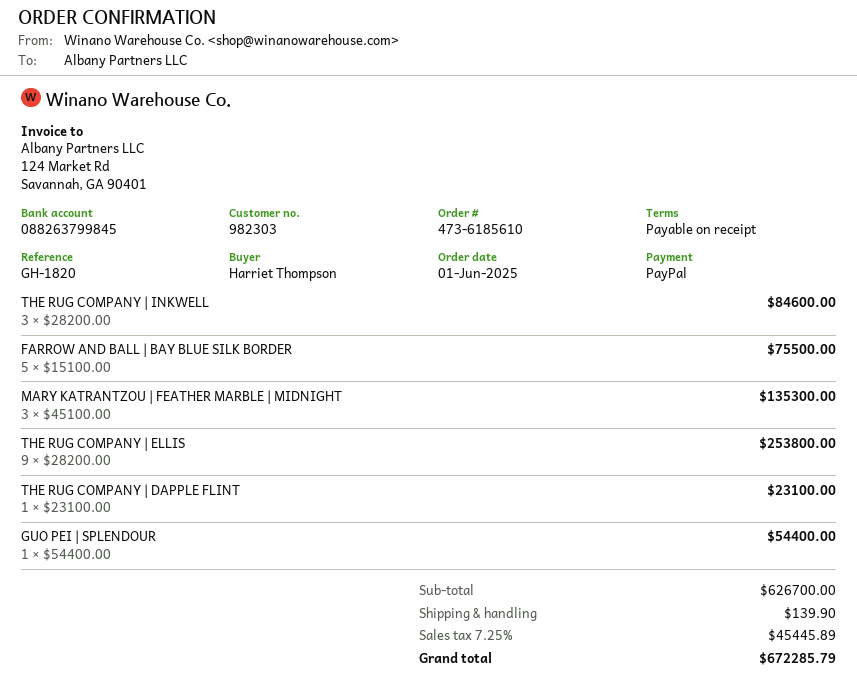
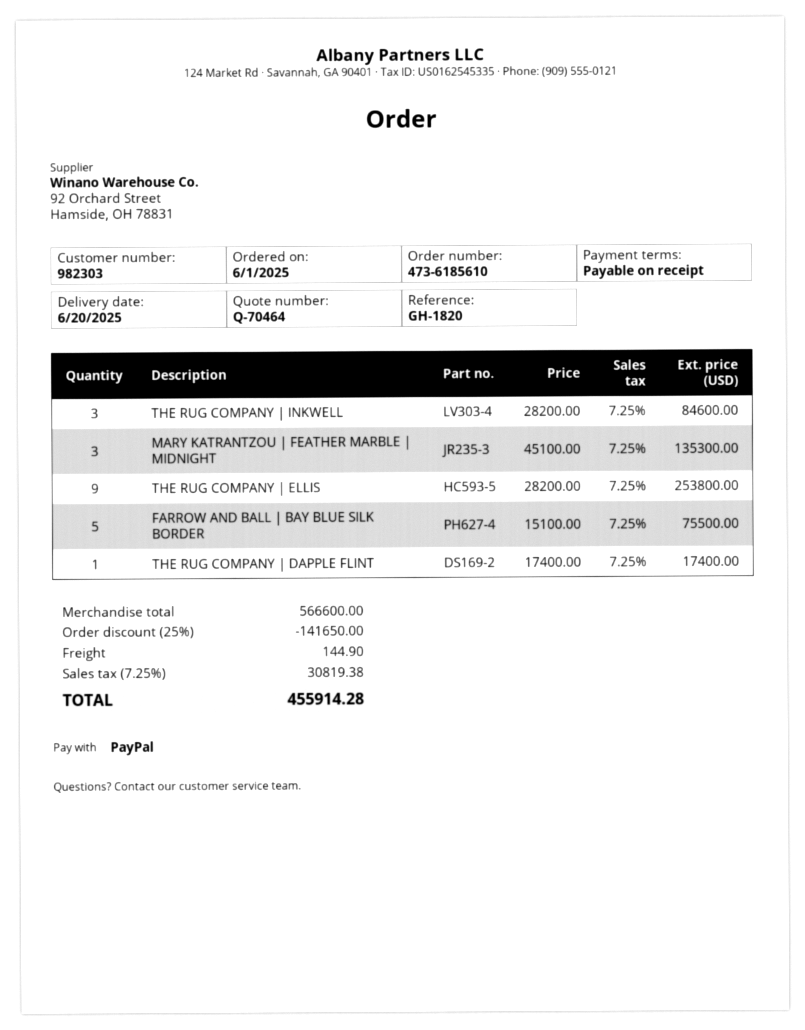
THE RUG COMPANY | DAPPLE FLINT: 1 x 23100.00 = 23100.00 -> 1 x 17400.00 = 17400.00
GUO PEI | SPLENDOUR: 1 x 54400.00 = 54400.00 -> none
subtotal: 626700.00 -> 566600.00
discount: none -> 25% = 141650.00
shipping: 139.90 -> 144.90
tax: 7.25% = 45445.89 -> 7.25% = 30819.38
total: 672285.79 -> 455914.28

